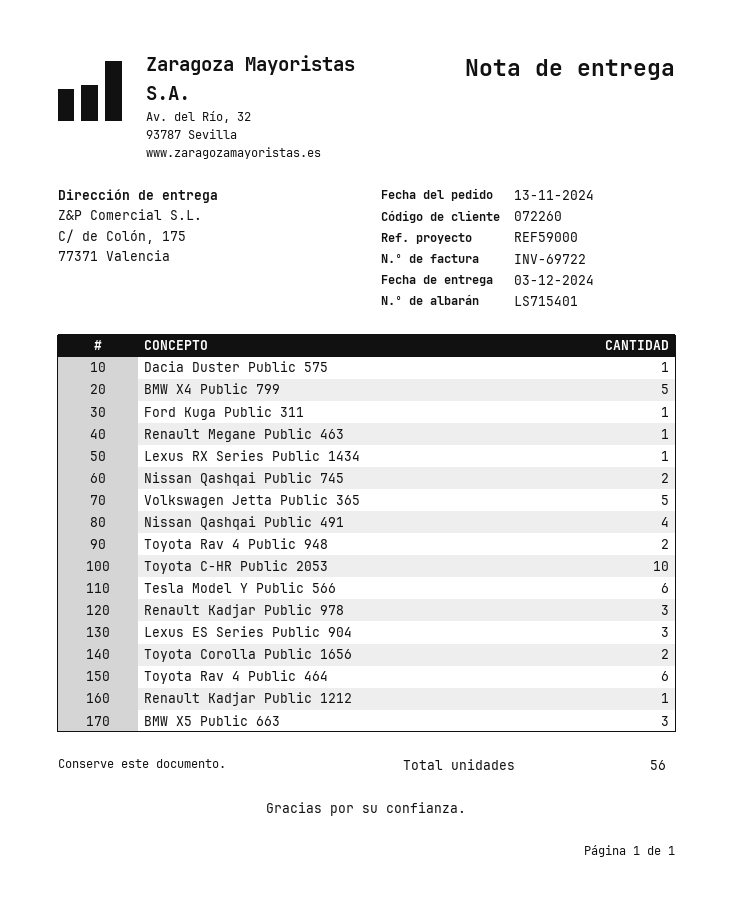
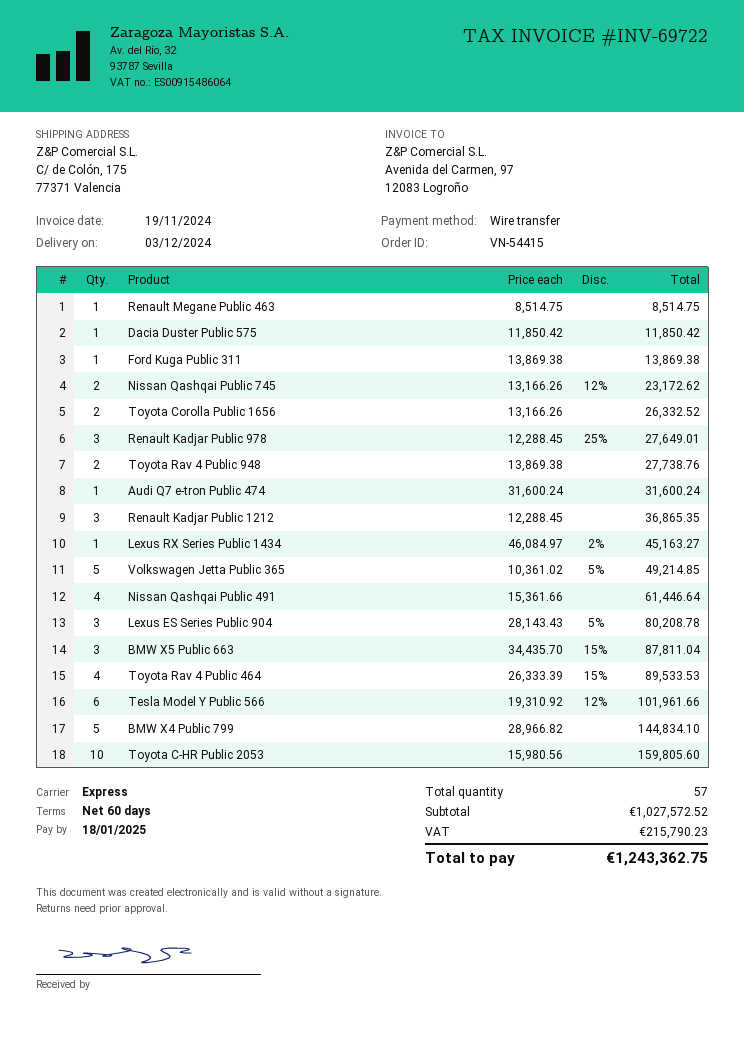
Toyota Rav 4 Public 464: 6 -> 4
Renault Kadjar Public 1212: 1 -> 3
Audi Q7 e-tron Public 474: none -> 1
total quantity: 56 -> 57

